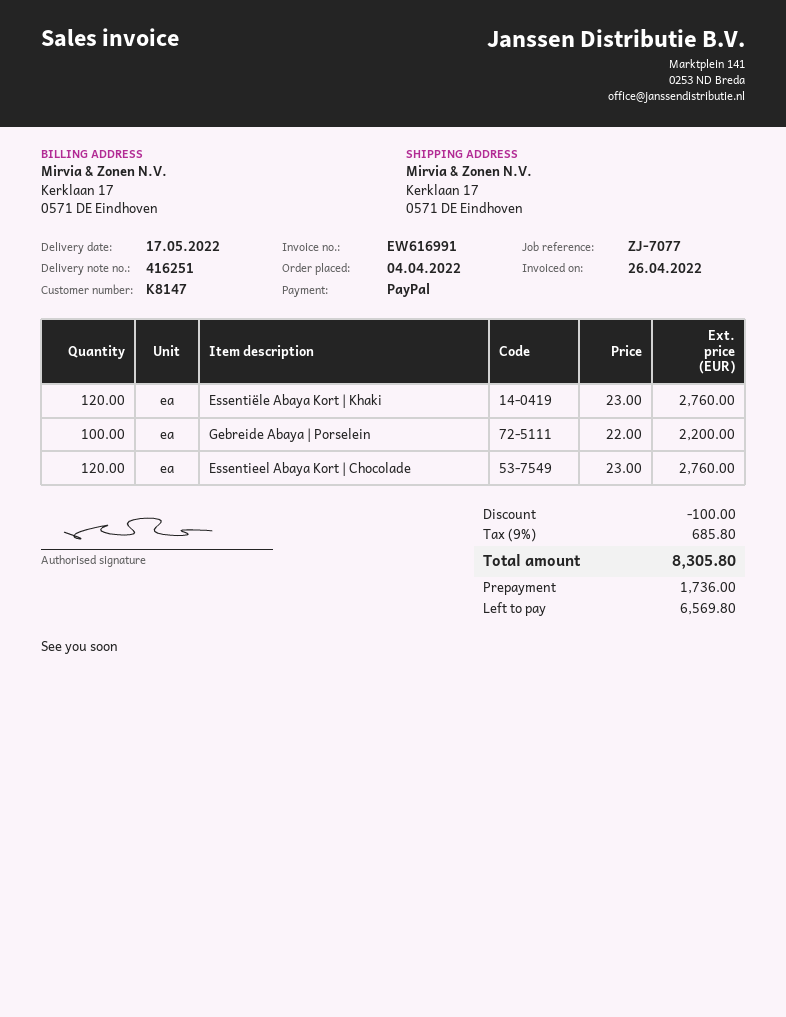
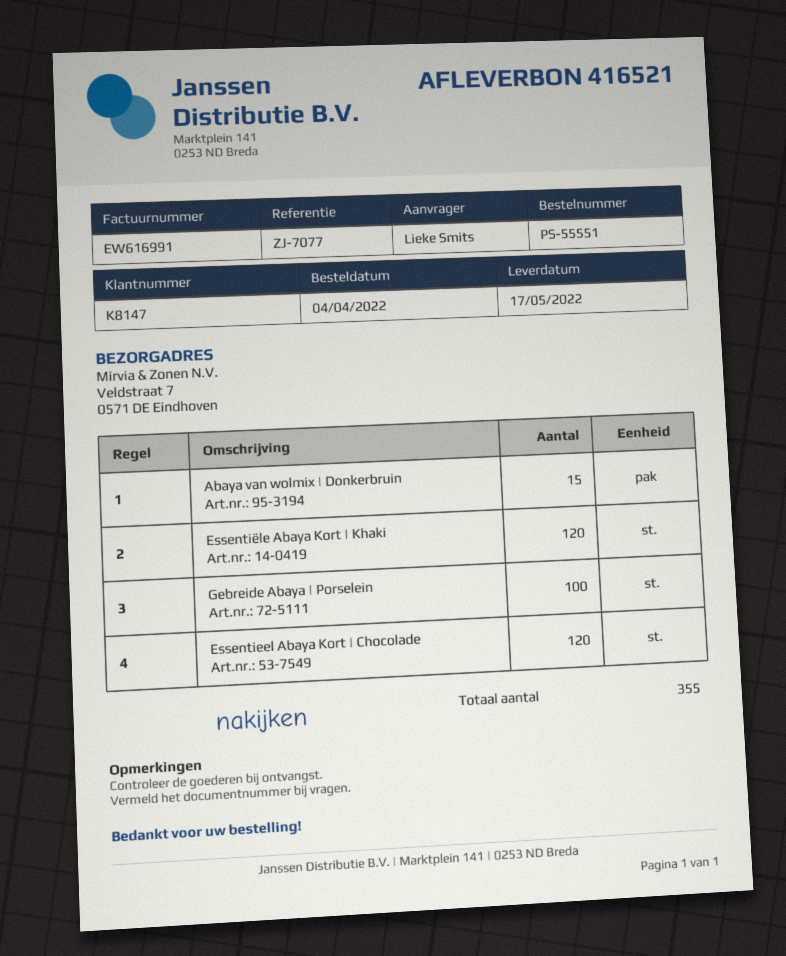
delivery note number: 416251 -> 416521
ship to: Kerklaan 17, 0571 DE Eindhoven -> Veldstraat 7, 0571 DE Eindhoven
Abaya van wolmix | Donkerbruin: none -> 15

